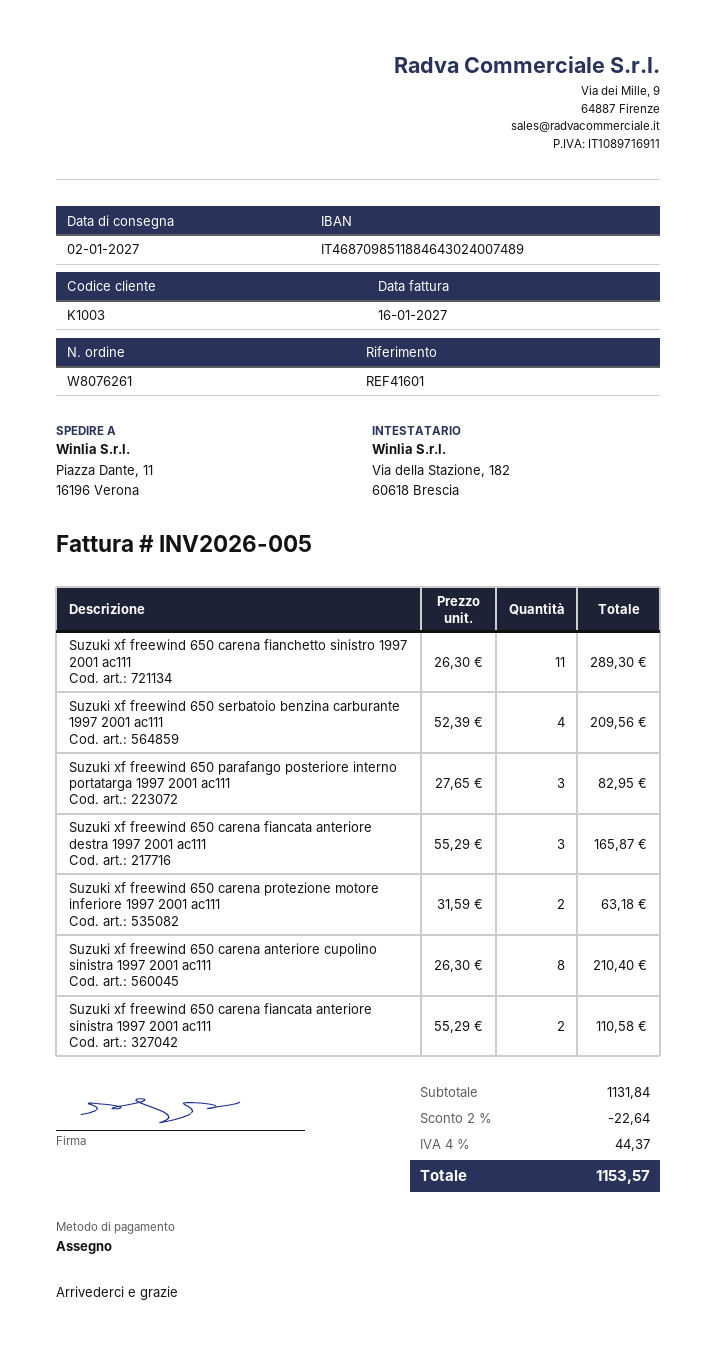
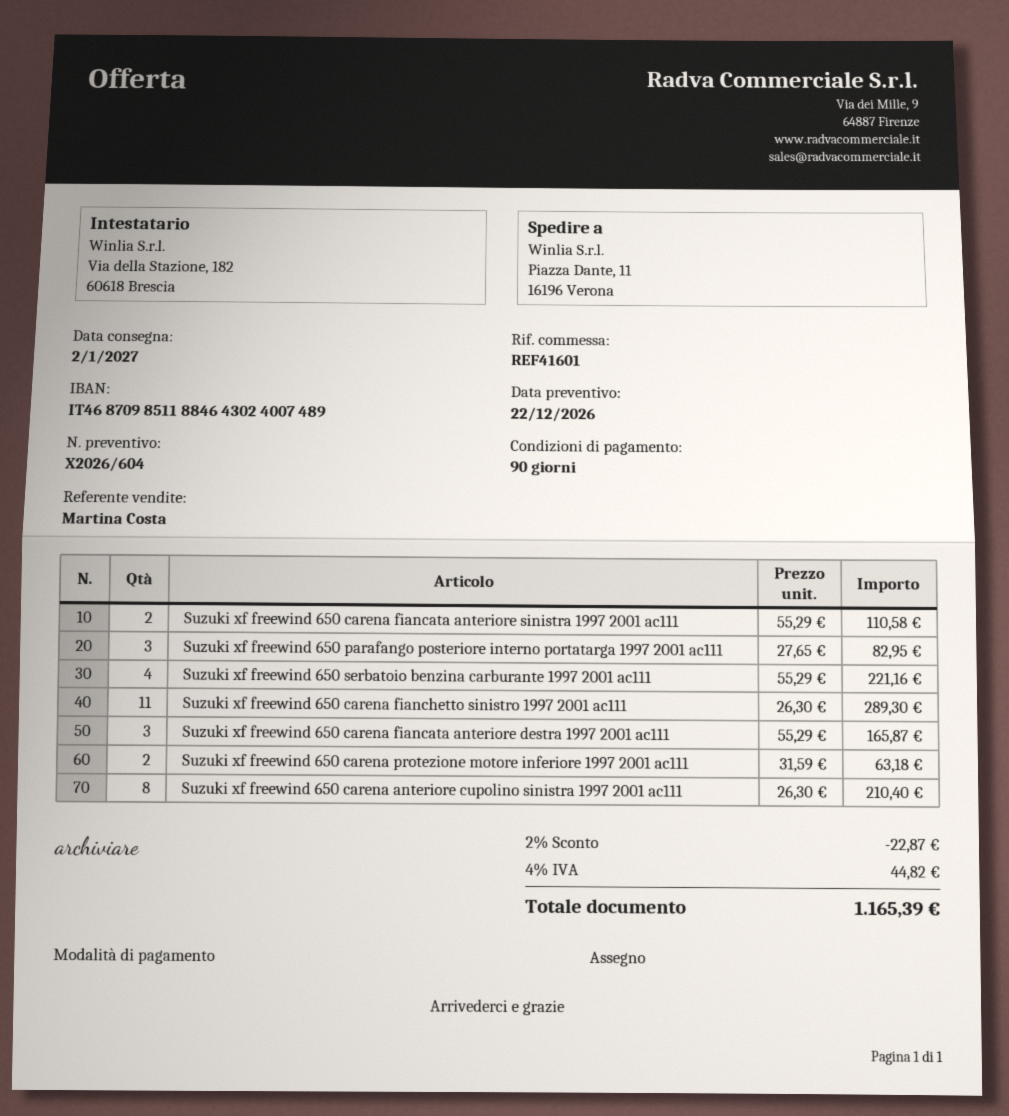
Suzuki xf freewind 650 serbatoio benzina carburante 1997 2001 ac111: 4 x 52.39 = 209.56 -> 4 x 55.29 = 221.16
discount: 2% = 22.64 -> 2% = 22.87
tax: 4% = 44.37 -> 4% = 44.82
total: 1153.57 -> 1165.39

